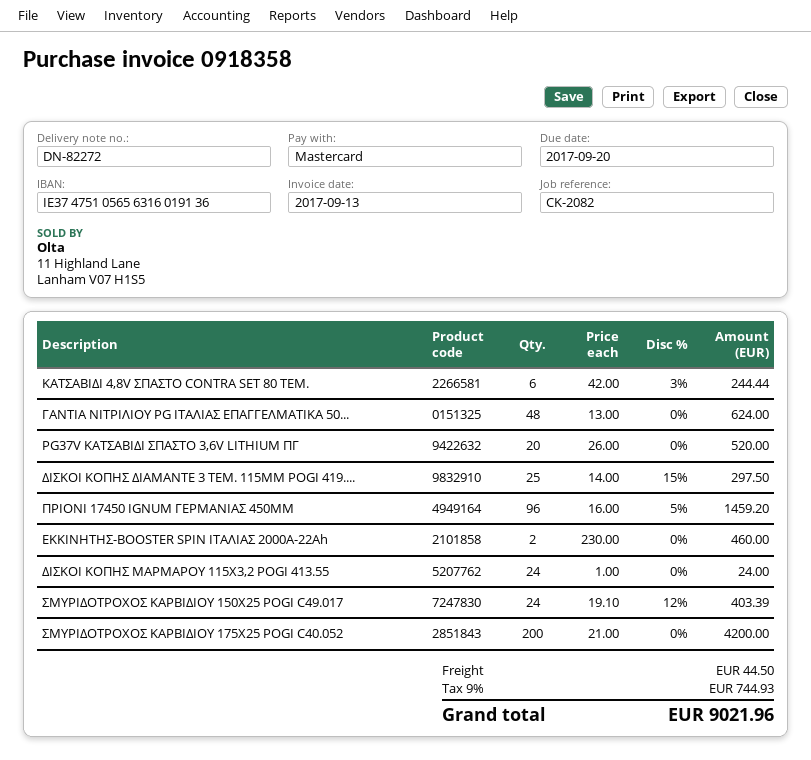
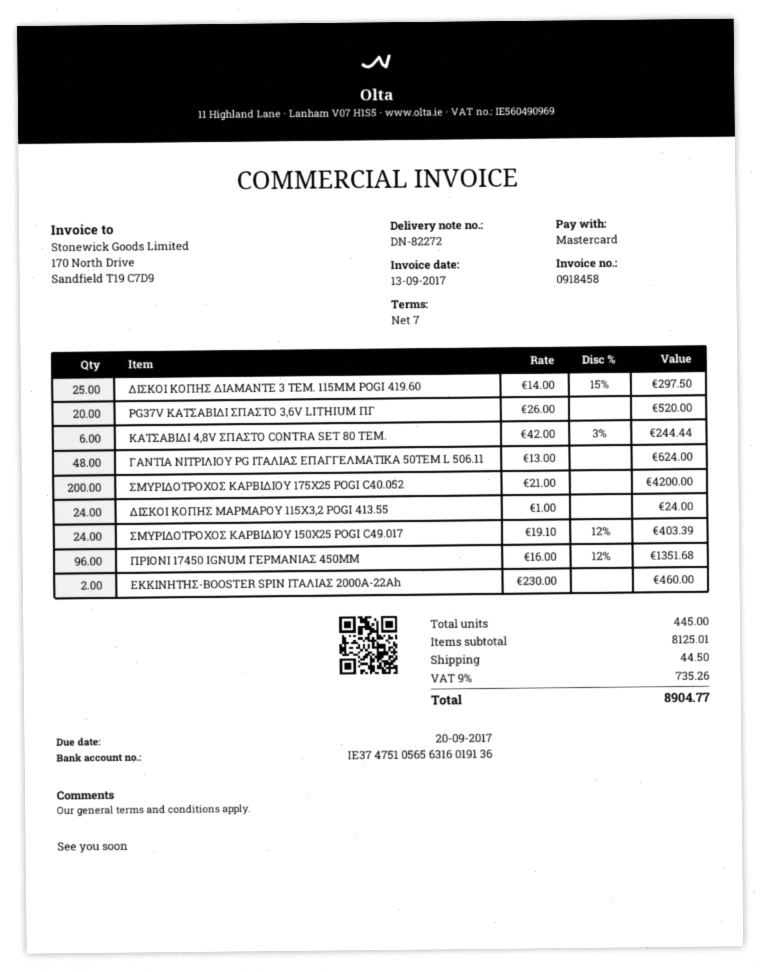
invoice number: 0918358 -> 0918458
ΠΡΙΟΝΙ 17450 IGNUM ΓΕΡΜΑΝΙΑΣ 450ΜΜ: 96 x 16.00 - 5% = 1459.20 -> 96 x 16.00 - 12% = 1351.68
tax: 9% = 744.93 -> 9% = 735.26
total: 9021.96 -> 8904.77

